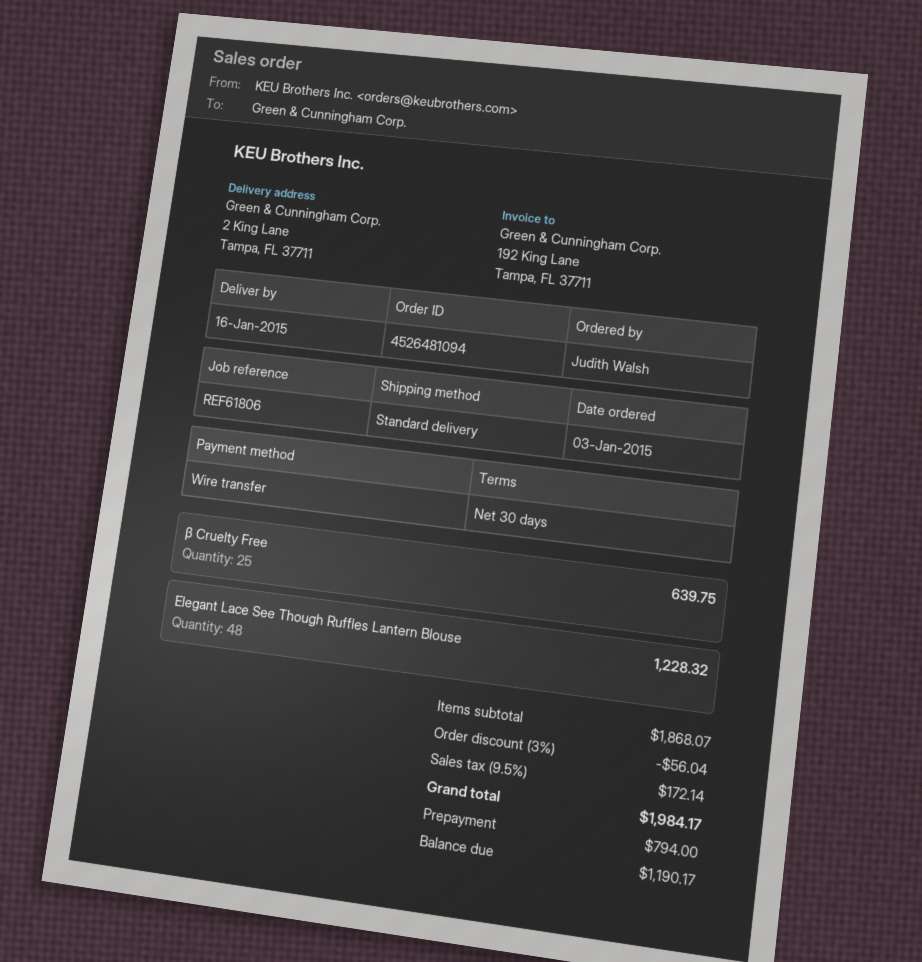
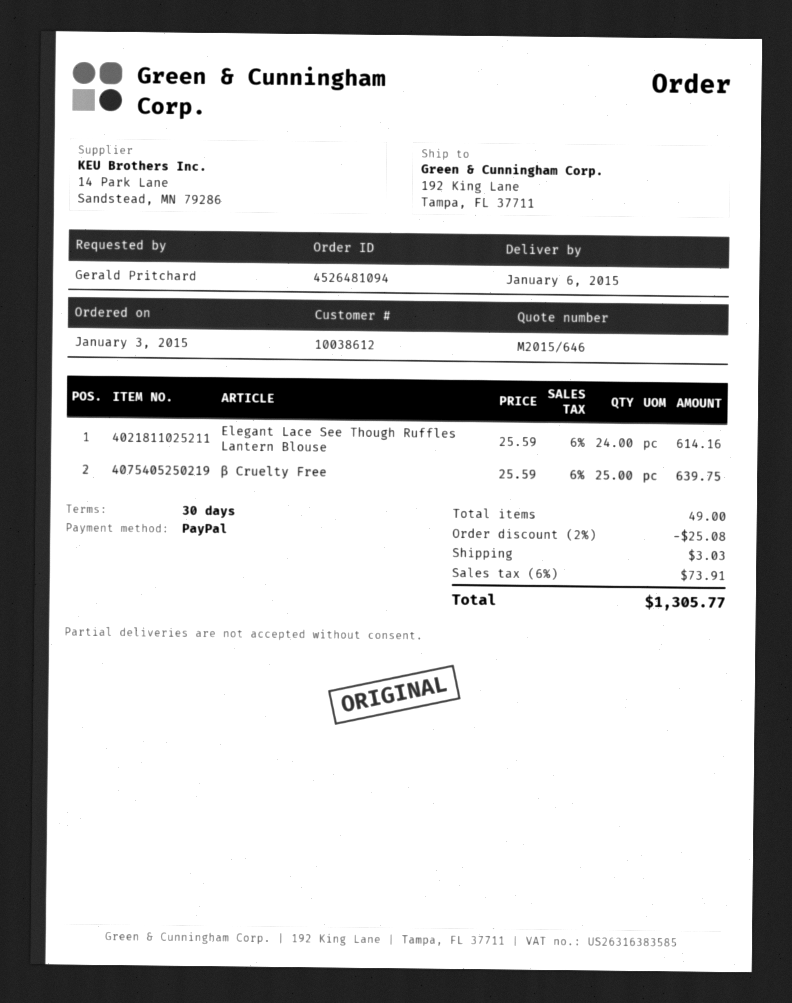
delivery date: 2015-01-16 -> 2015-01-06
ordered by: Judith Walsh -> Gerald Pritchard
payment method: bank transfer -> PayPal
ship to: 2 King Lane, Tampa, FL 37711 -> 192 King Lane, Tampa, FL 37711
Elegant Lace See Though Ruffles Lantern Blouse: 48 for 1228.32 -> 24 for 614.16
discount: 3% = 56.04 -> 2% = 25.08
shipping: none -> 3.03
tax: 9.5% = 172.14 -> 6% = 73.91
total: 1984.17 -> 1305.77

